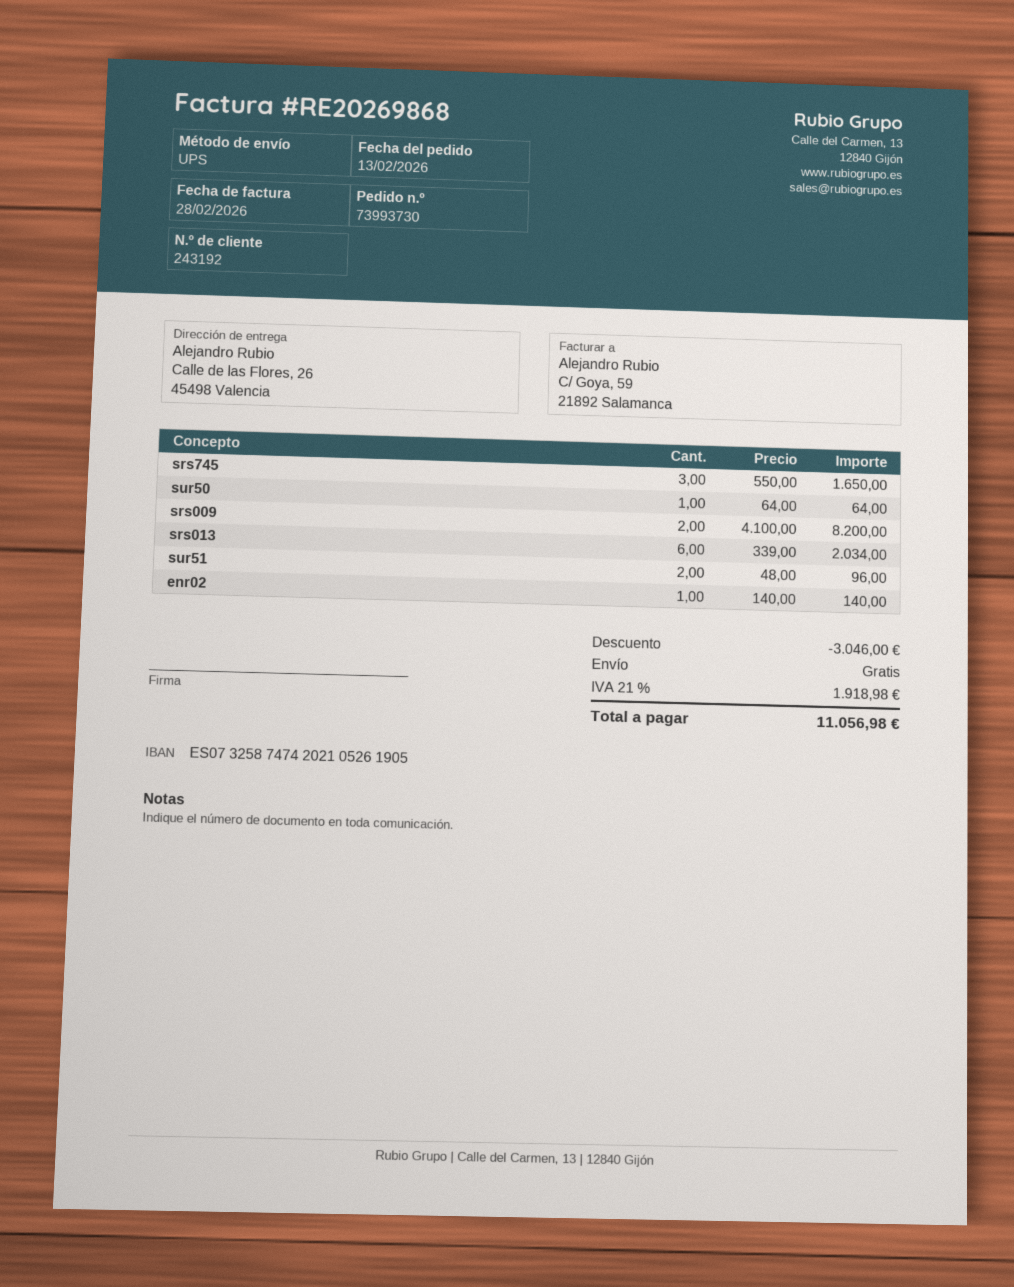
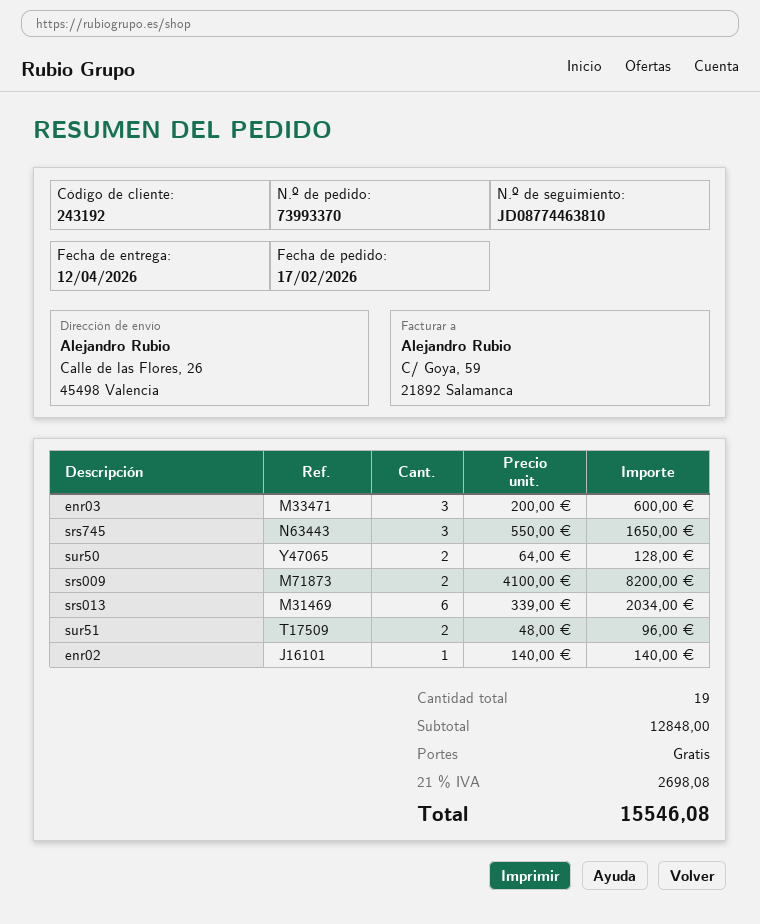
order number: 73993730 -> 73993370
order date: 2026-02-13 -> 2026-02-17
sur50: 1 x 64.00 = 64.00 -> 2 x 64.00 = 128.00
enr03: none -> 3 x 200.00 = 600.00
discount: 3046.00 -> none
tax: 21% = 1918.98 -> 21% = 2698.08
total: 11056.98 -> 15546.08

